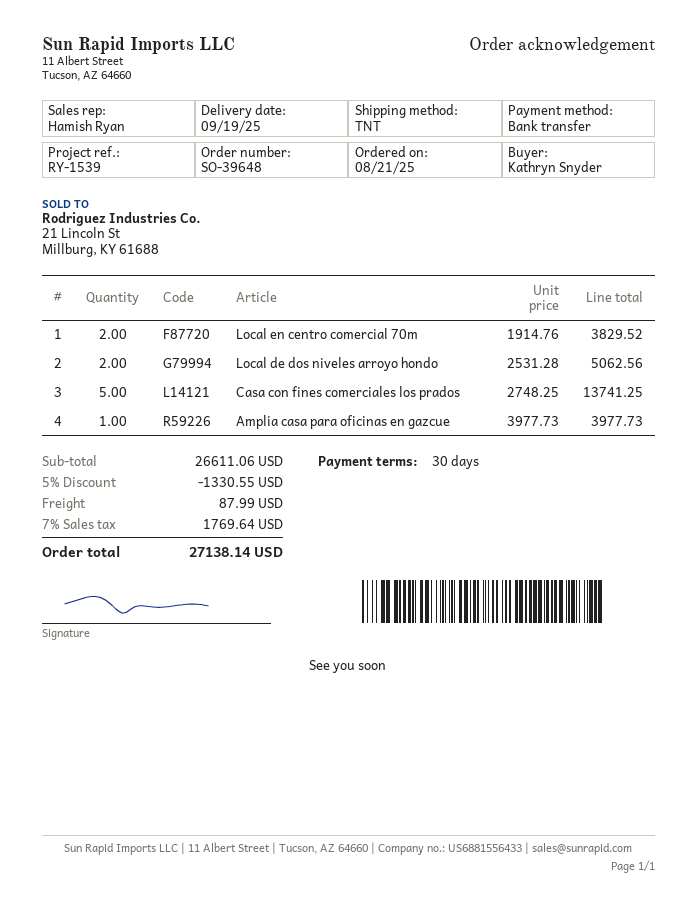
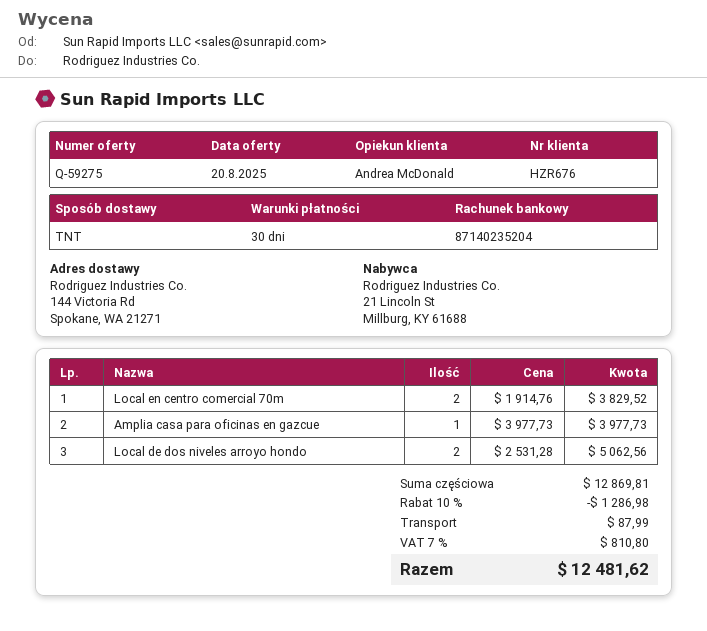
sales rep: Hamish Ryan -> Andrea McDonald
Casa con fines comerciales los prados: 5 x 2748.25 = 13741.25 -> none
subtotal: 26611.06 -> 12869.81
discount: 5% = 1330.55 -> 10% = 1286.98
tax: 7% = 1769.64 -> 7% = 810.80
total: 27138.14 -> 12481.62

